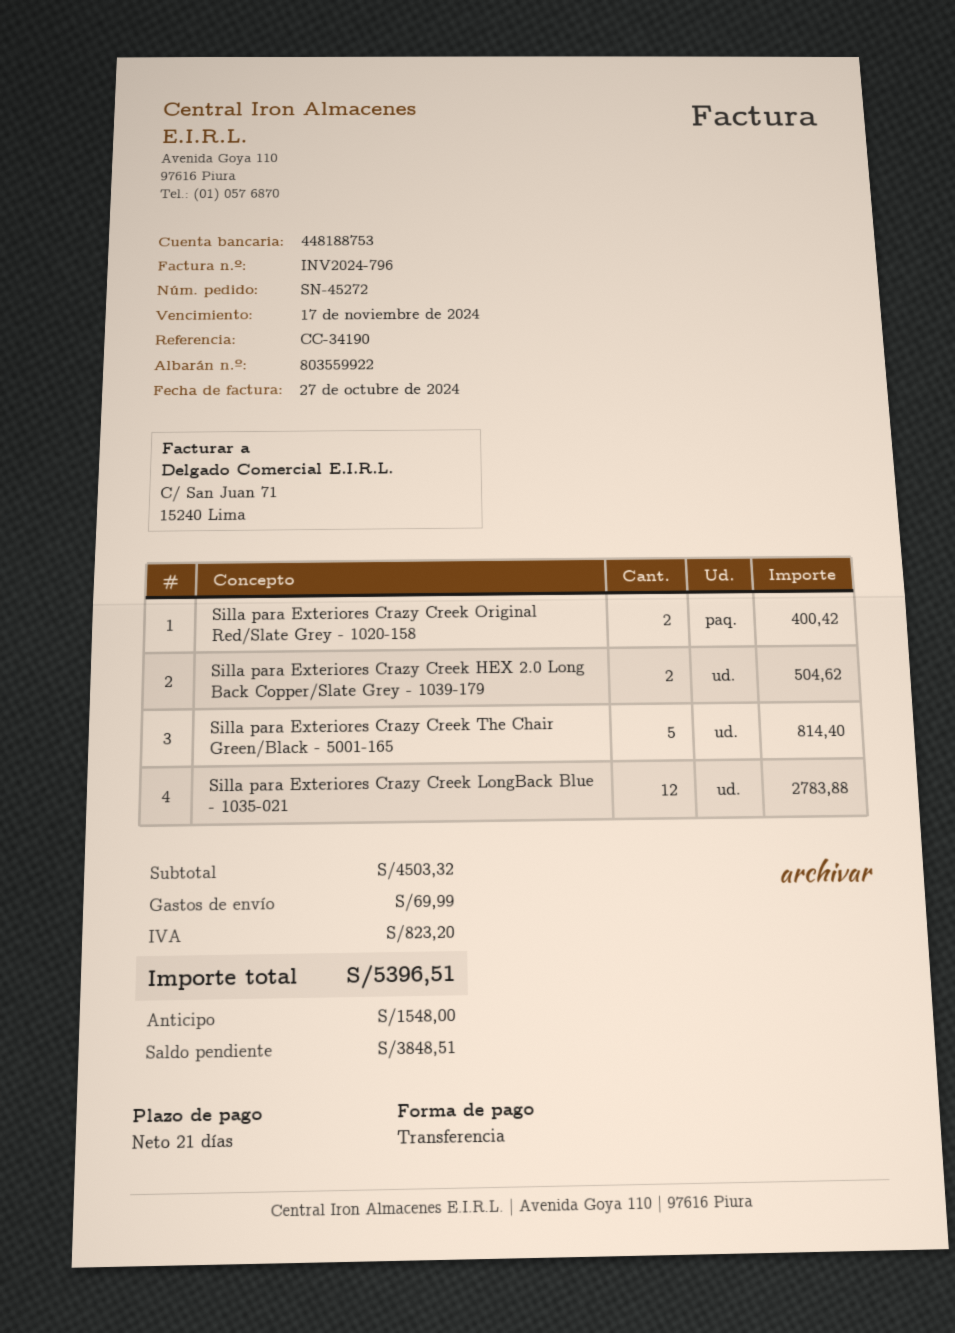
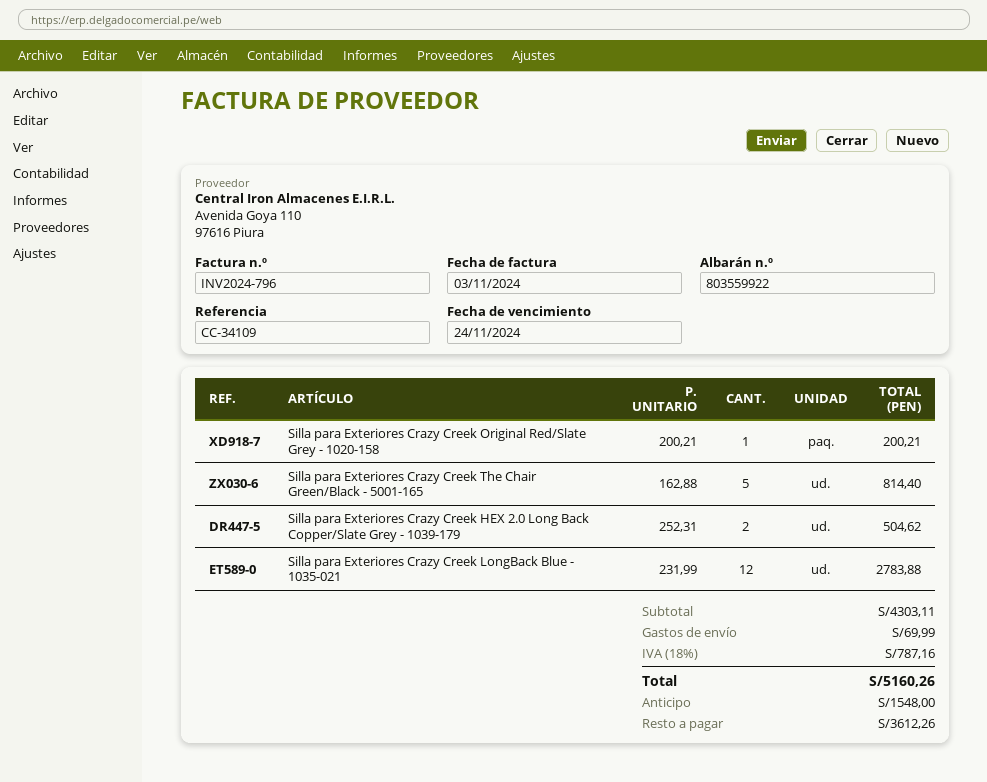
invoice date: 2024-10-27 -> 2024-11-03
due date: 2024-11-17 -> 2024-11-24
reference: CC-34190 -> CC-34109
Silla para Exteriores Crazy Creek Original Red/Slate Grey - 1020-158: 2 for 400.42 -> 1 for 200.21
subtotal: 4503.32 -> 4303.11
tax: 823.20 -> 787.16
total: 5396.51 -> 5160.26
balance: 3848.51 -> 3612.26

